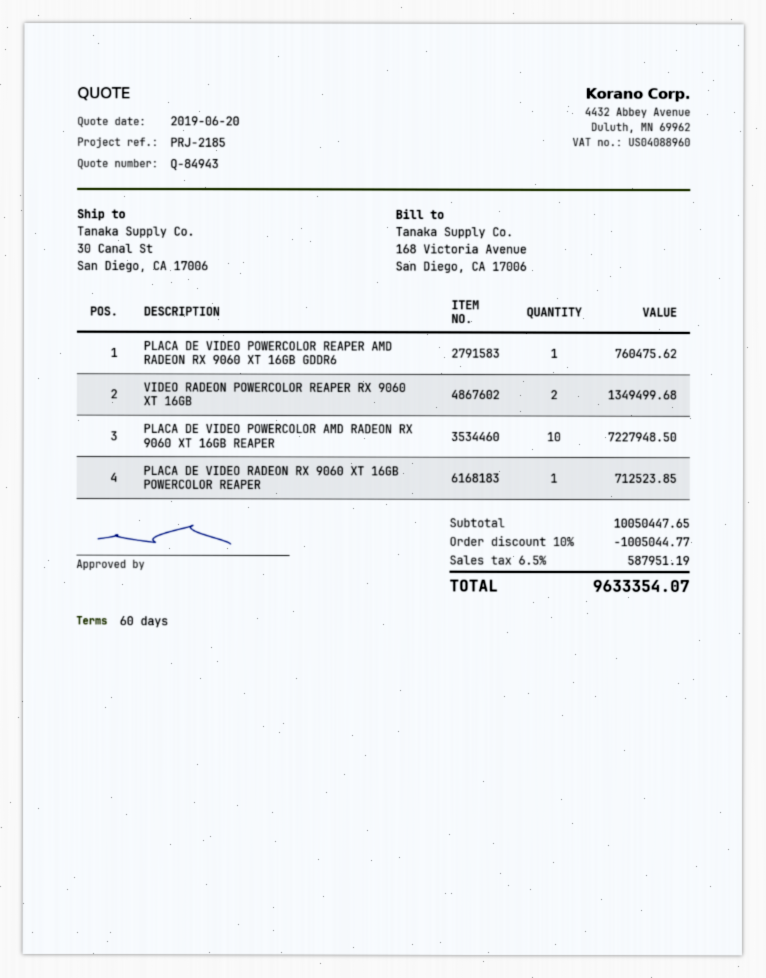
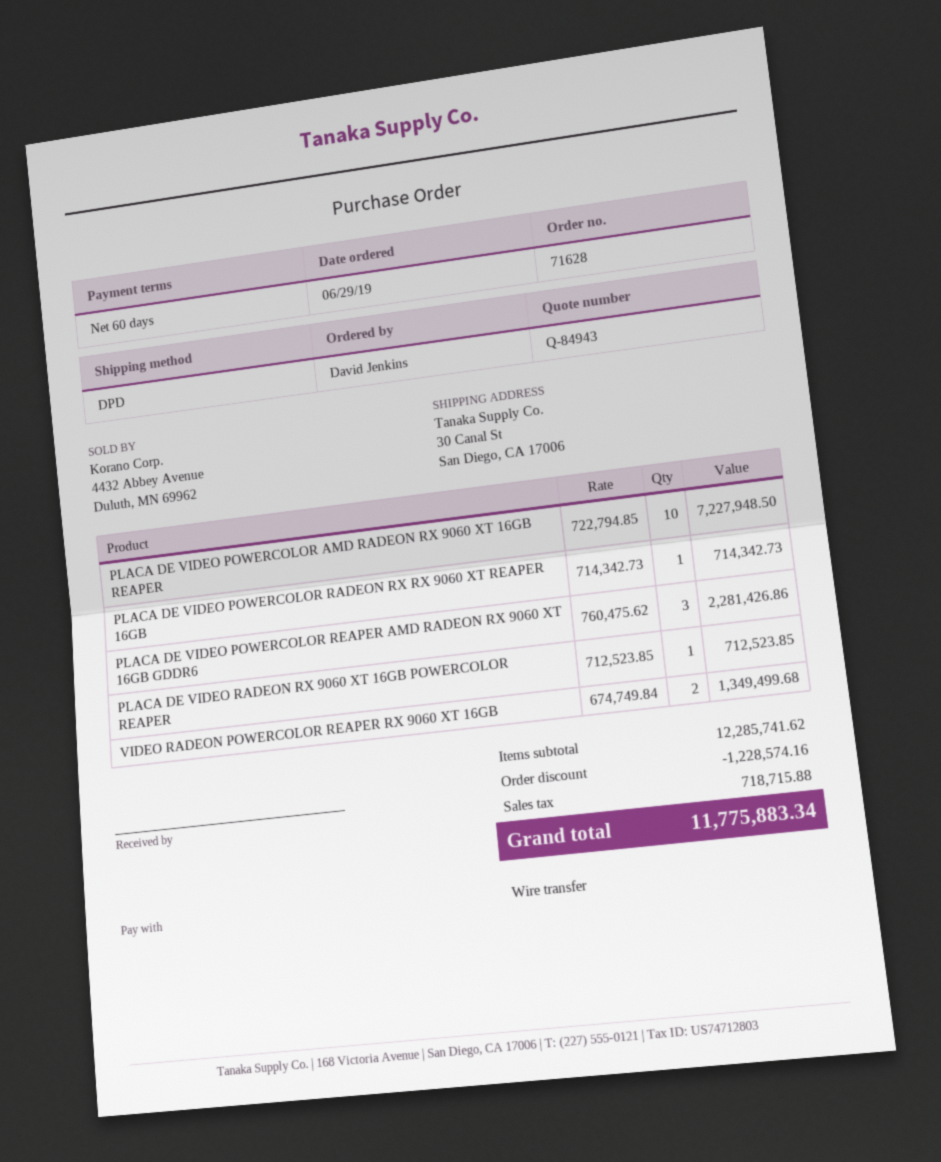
PLACA DE VIDEO POWERCOLOR REAPER AMD RADEON RX 9060 XT 16GB GDDR6: 1 for 760475.62 -> 3 for 2281426.86
PLACA DE VIDEO POWERCOLOR RADEON RX RX 9060 XT REAPER 16GB: none -> 1 for 714342.73
subtotal: 10050447.65 -> 12285741.62
discount: 1005044.77 -> 1228574.16
tax: 587951.19 -> 718715.88
total: 9633354.07 -> 11775883.34

